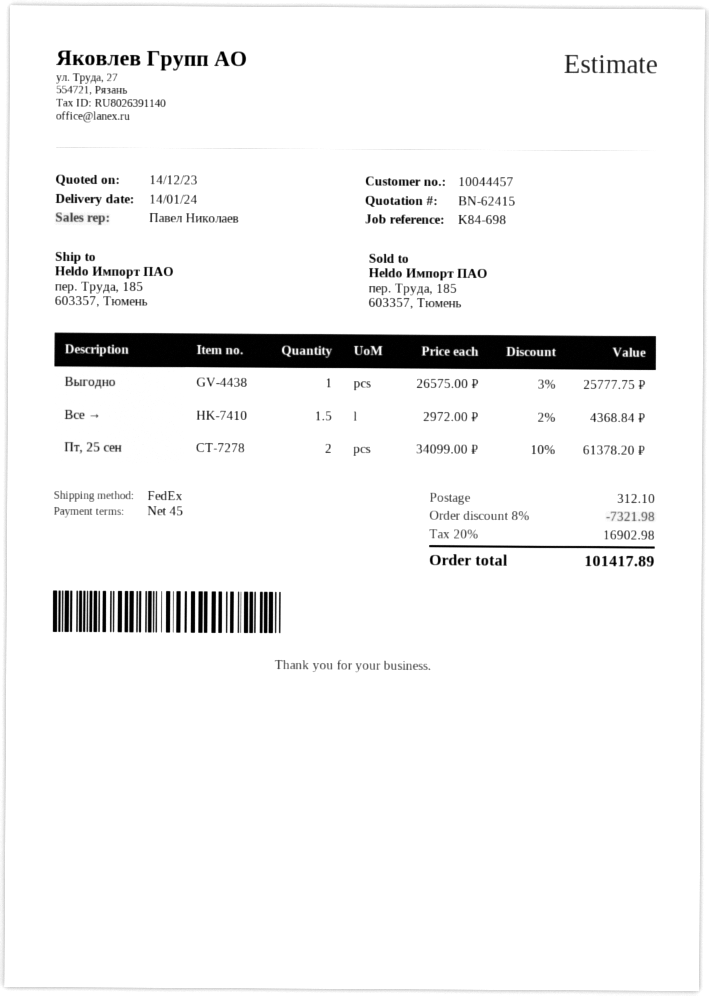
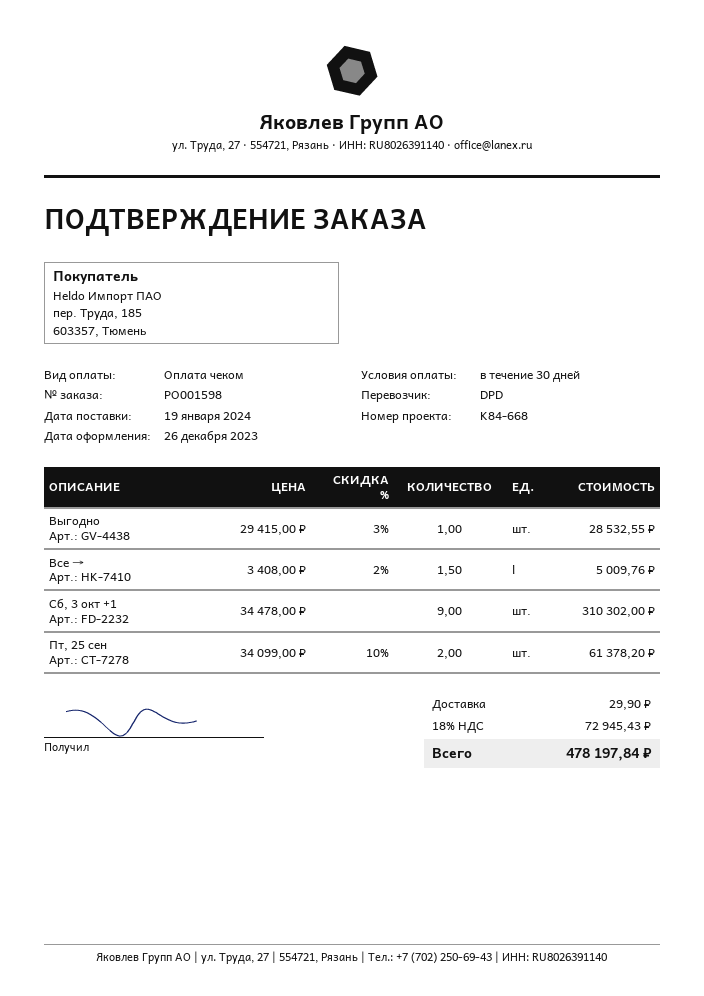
delivery date: 2024-01-14 -> 2024-01-19
payment terms: 45 days -> 30 days
reference: K84-698 -> K84-668
shipping method: FedEx -> DPD
Выгодно: 1 x 26575.00 - 3% = 25777.75 -> 1 x 29415.00 - 3% = 28532.55
Все →: 1.5 x 2972.00 - 2% = 4368.84 -> 1.5 x 3408.00 - 2% = 5009.76
Сб, 3 окт +1: none -> 9 x 34478.00 = 310302.00
discount: 8% = 7321.98 -> none
shipping: 312.10 -> 29.90
tax: 20% = 16902.98 -> 18% = 72945.43
total: 101417.89 -> 478197.84

